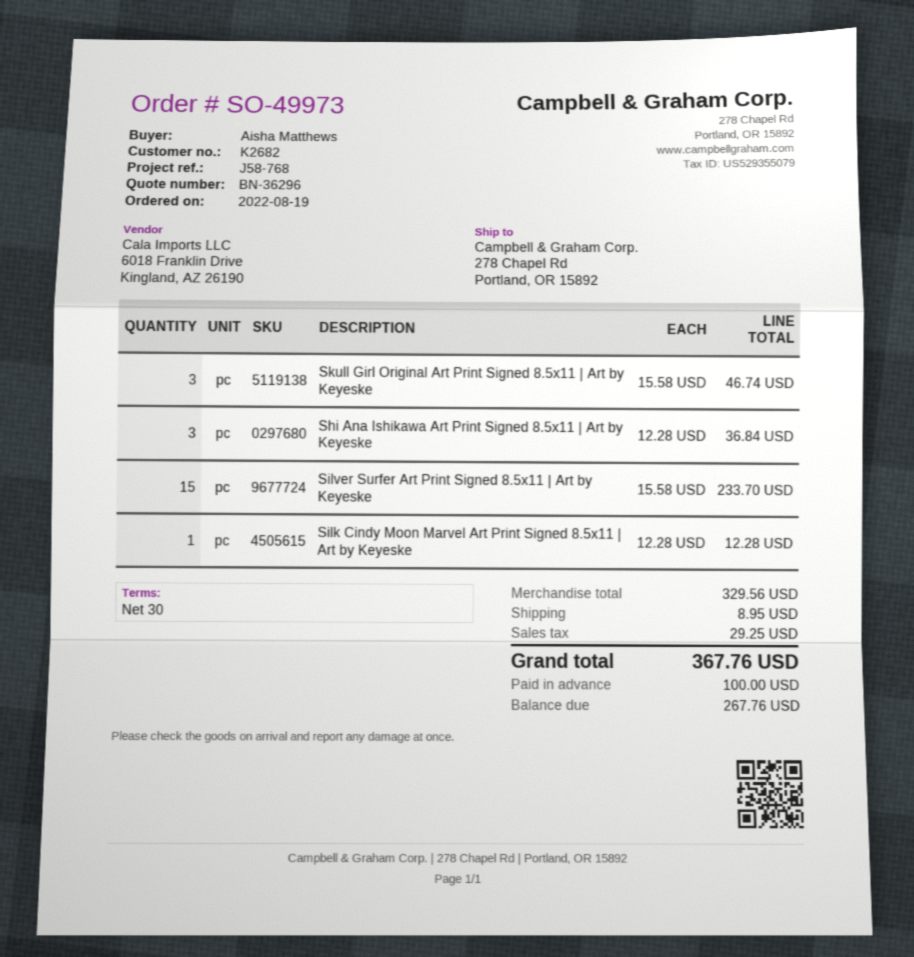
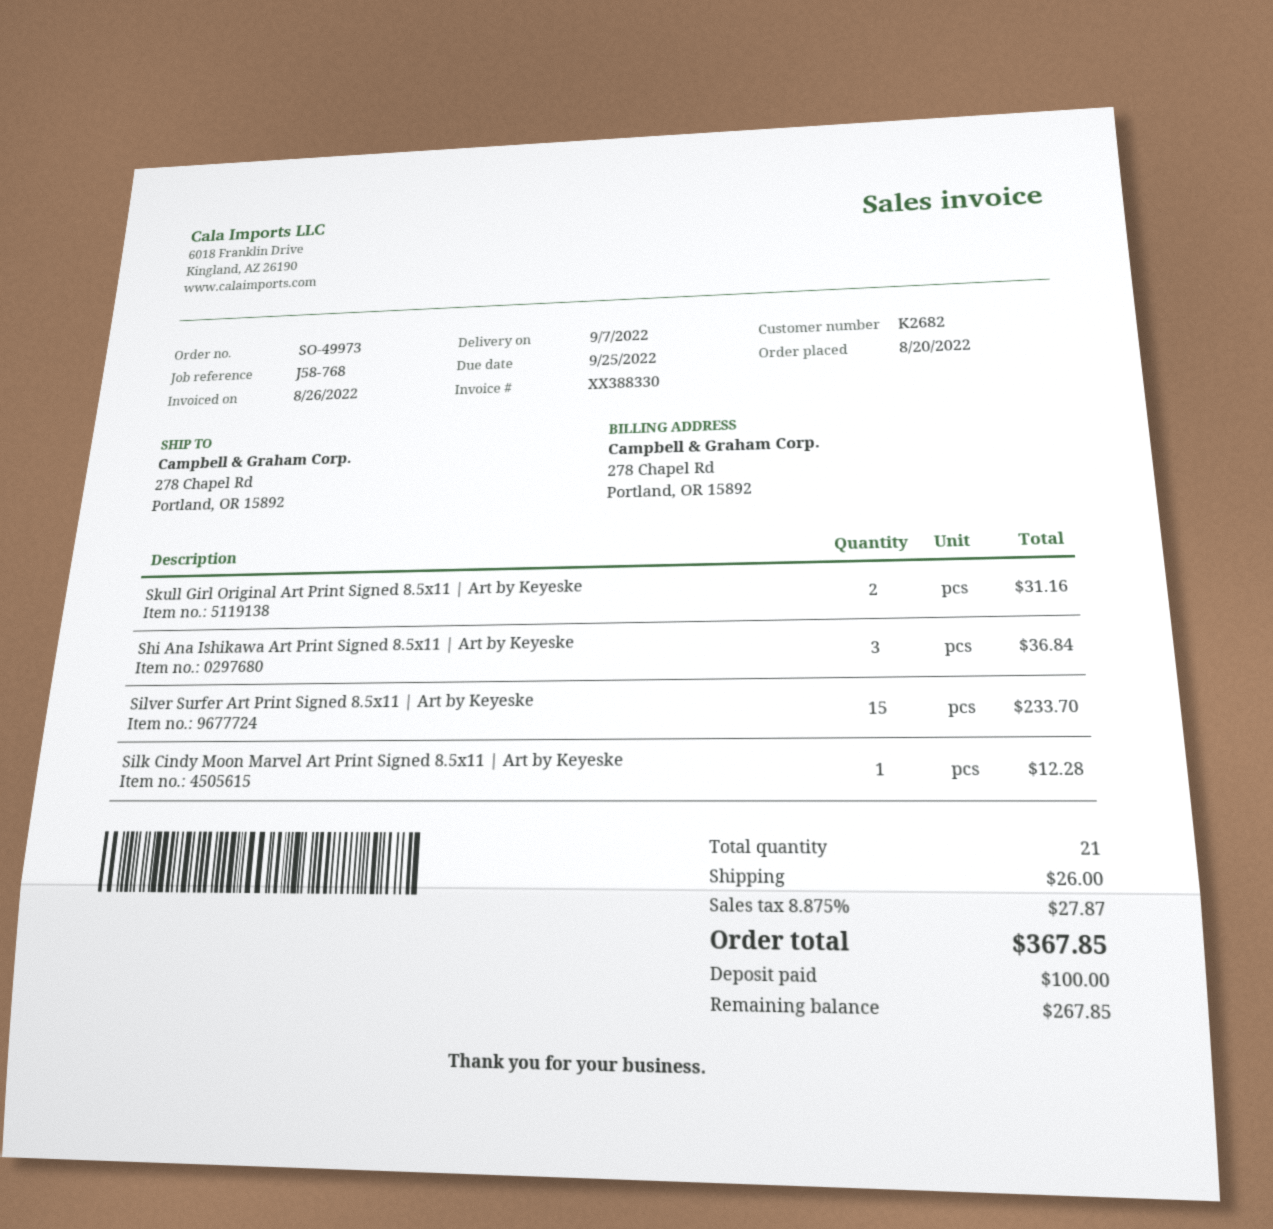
order date: 2022-08-19 -> 2022-08-20
Skull Girl Original Art Print Signed 8.5x11 | Art by Keyeske: 3 for 46.74 -> 2 for 31.16
shipping: 8.95 -> 26.00
tax: 29.25 -> 27.87
total: 367.76 -> 367.85
balance: 267.76 -> 267.85

